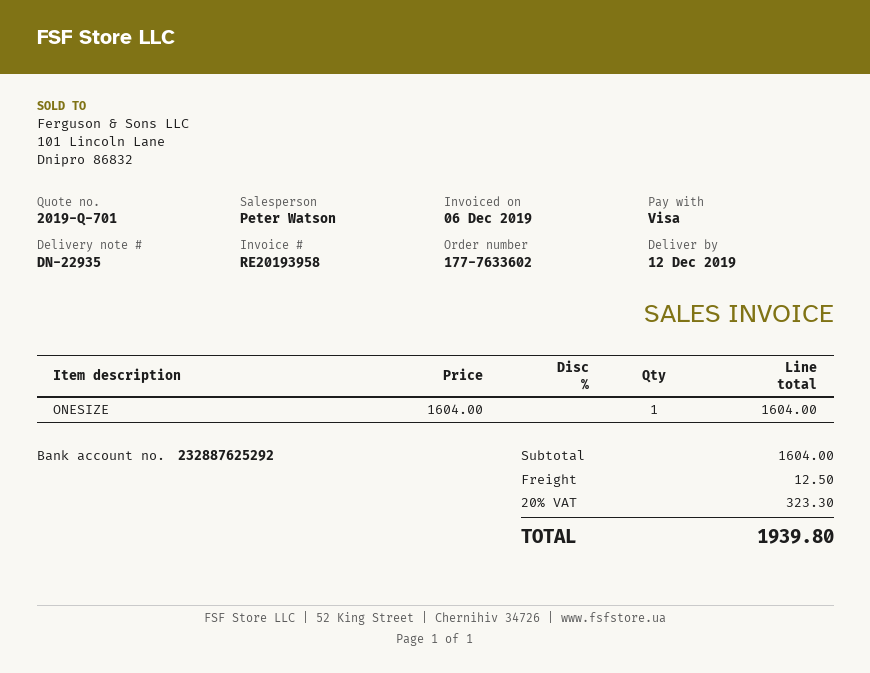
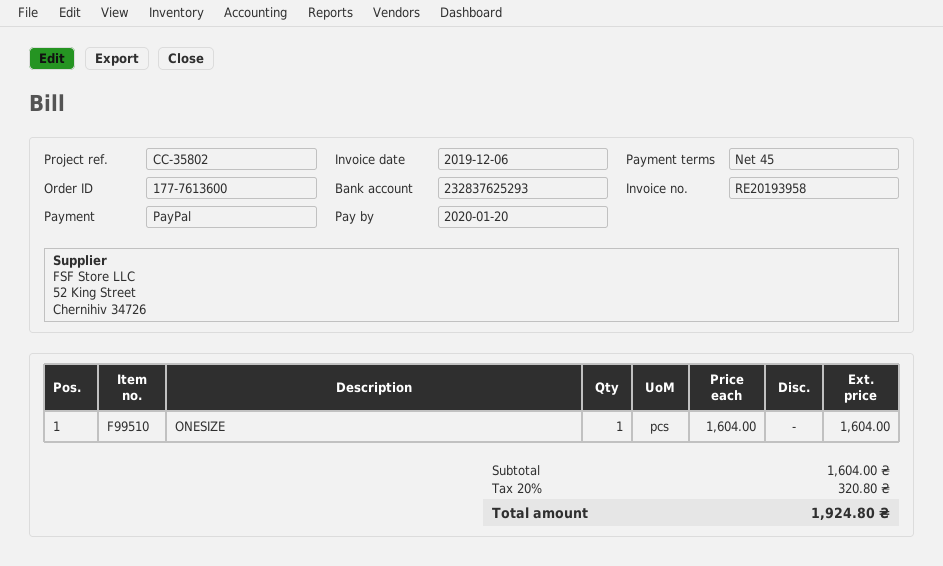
order number: 177-7633602 -> 177-7613600
payment method: Visa -> PayPal
bank account: 232887625292 -> 232837625293
shipping: 12.50 -> none
tax: 20% = 323.30 -> 20% = 320.80
total: 1939.80 -> 1924.80

